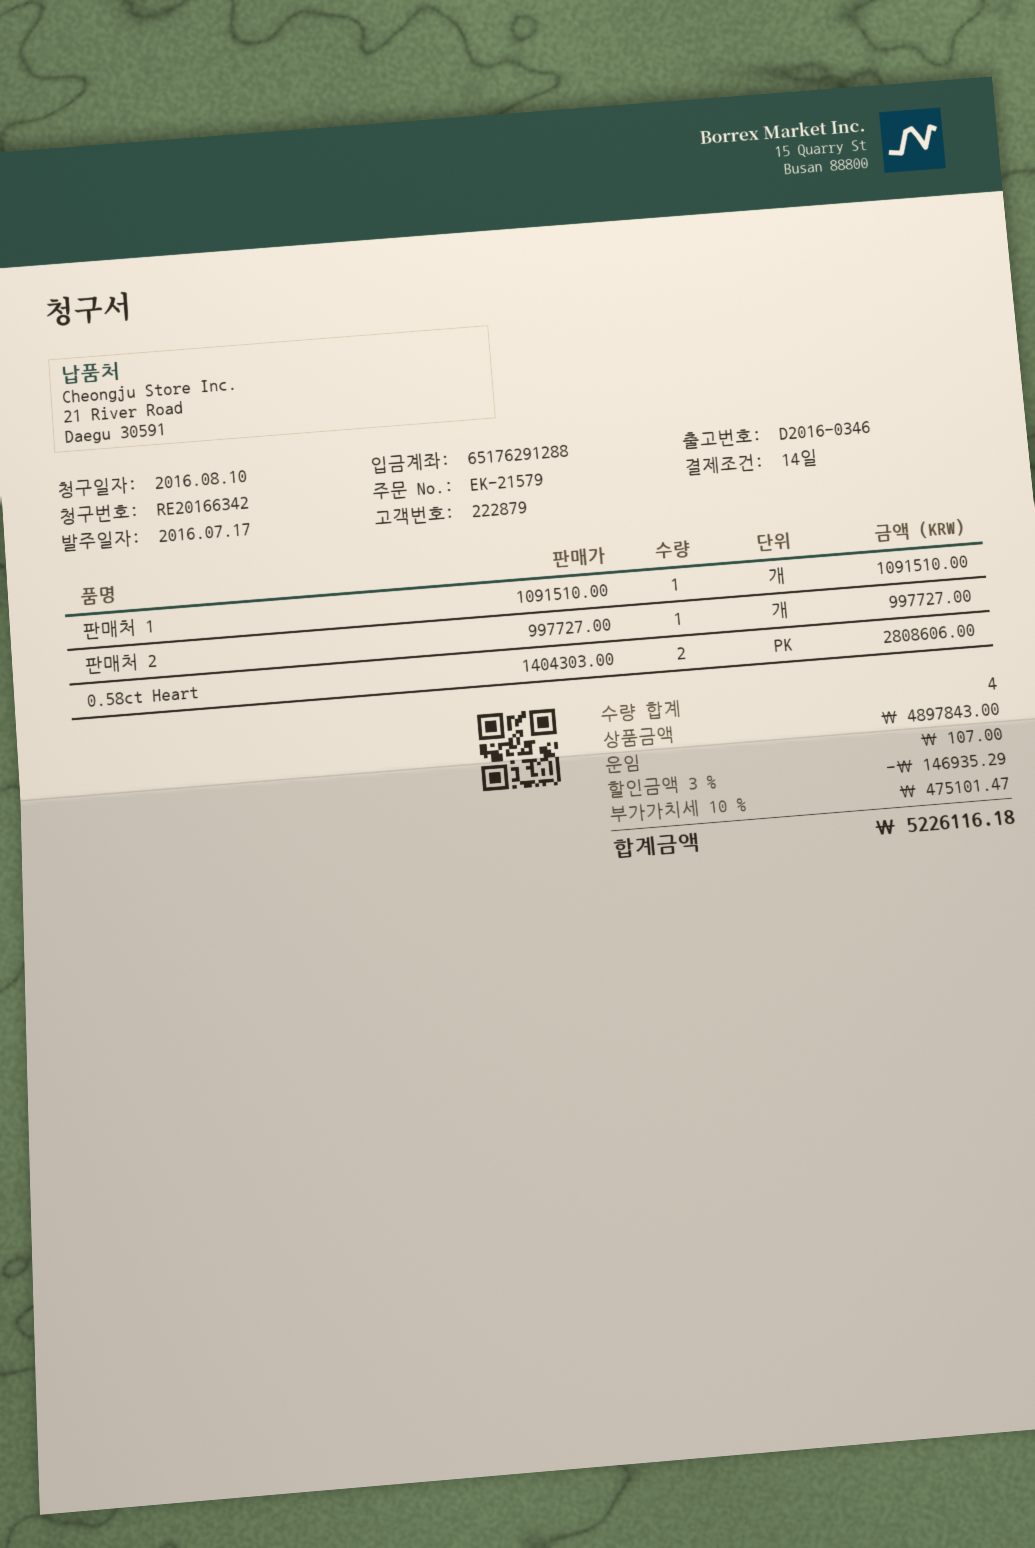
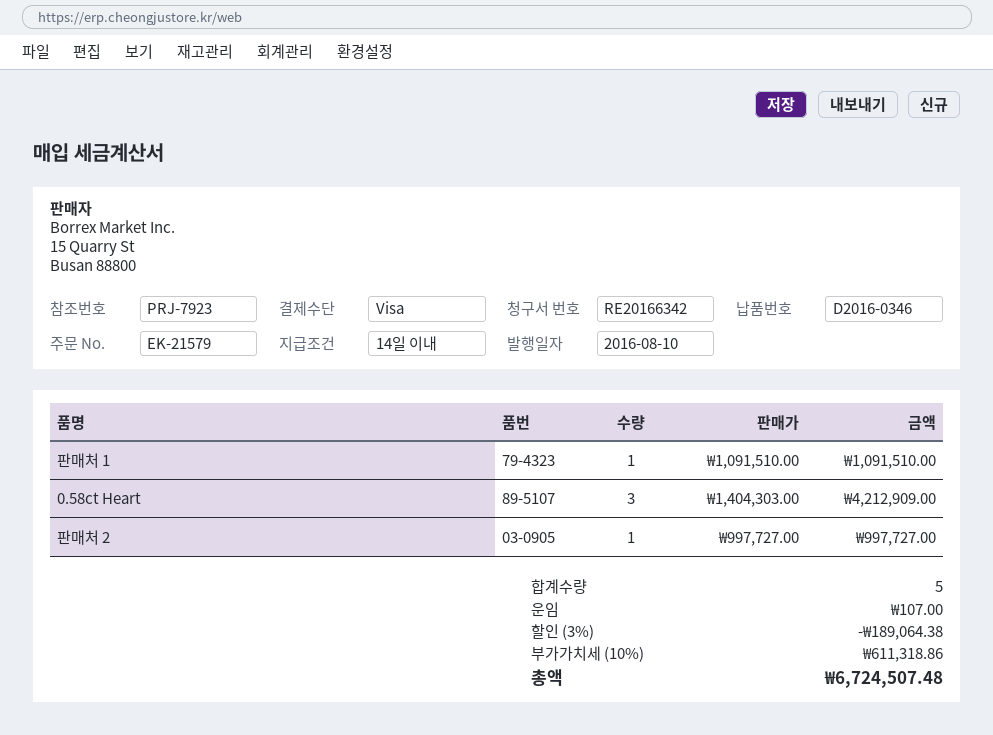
0.58ct Heart: 2 x 1404303.00 = 2808606.00 -> 3 x 1404303.00 = 4212909.00
total quantity: 4 -> 5
discount: 3% = 146935.29 -> 3% = 189064.38
tax: 10% = 475101.47 -> 10% = 611318.86
total: 5226116.18 -> 6724507.48

